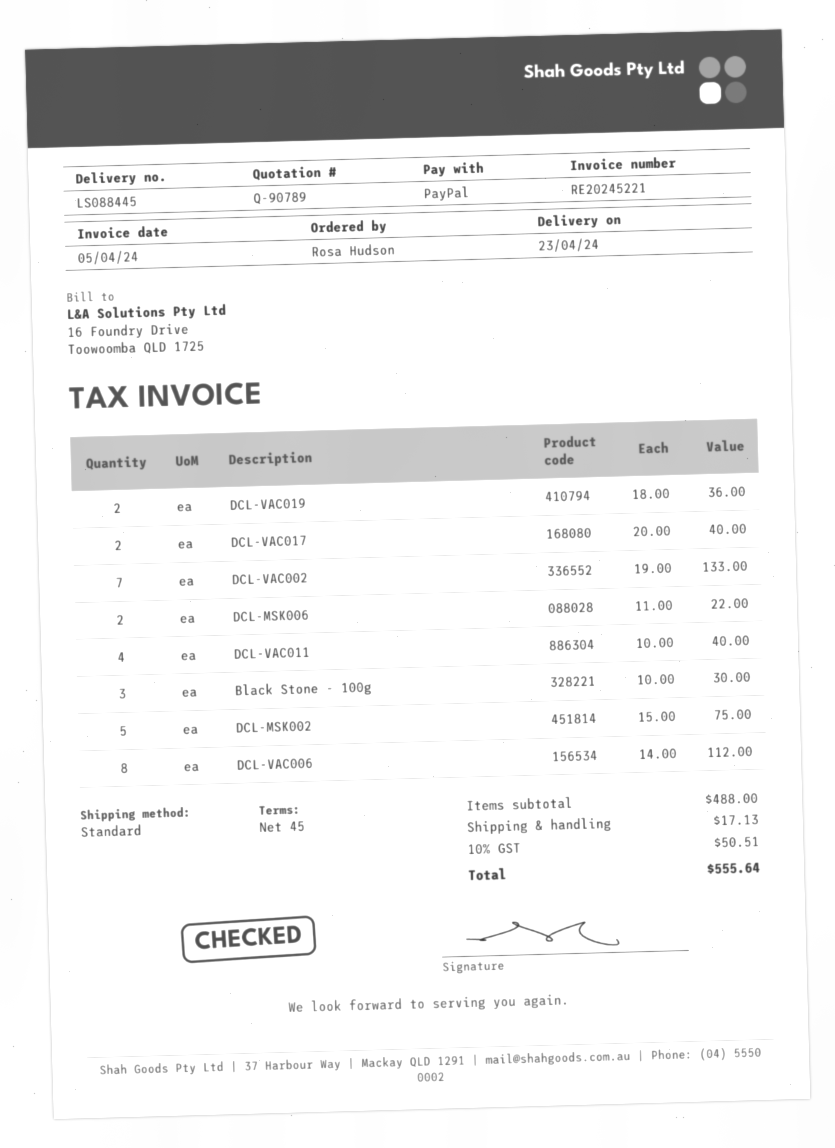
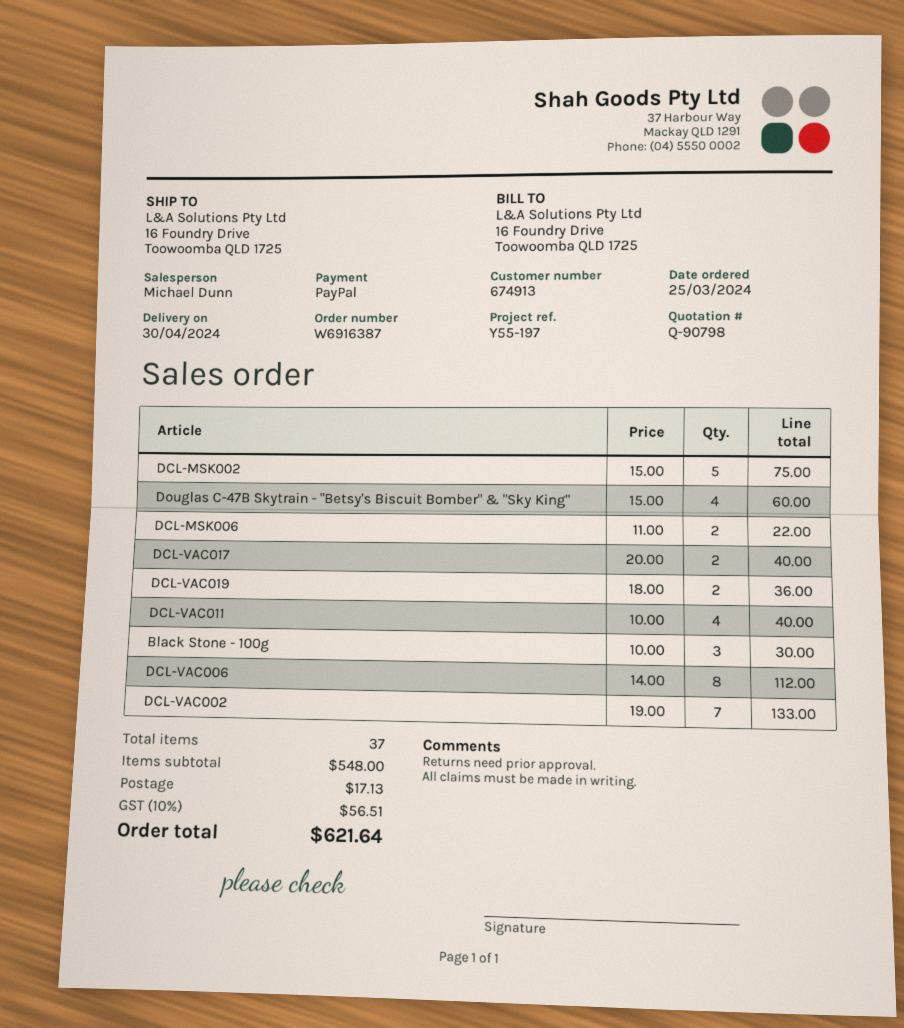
quote number: Q-90789 -> Q-90798
delivery date: 2024-04-23 -> 2024-04-30
Douglas C-47B Skytrain - "Betsy's Biscuit Bomber" & "Sky King": none -> 4 x 15.00 = 60.00
subtotal: 488.00 -> 548.00
tax: 10% = 50.51 -> 10% = 56.51
total: 555.64 -> 621.64

